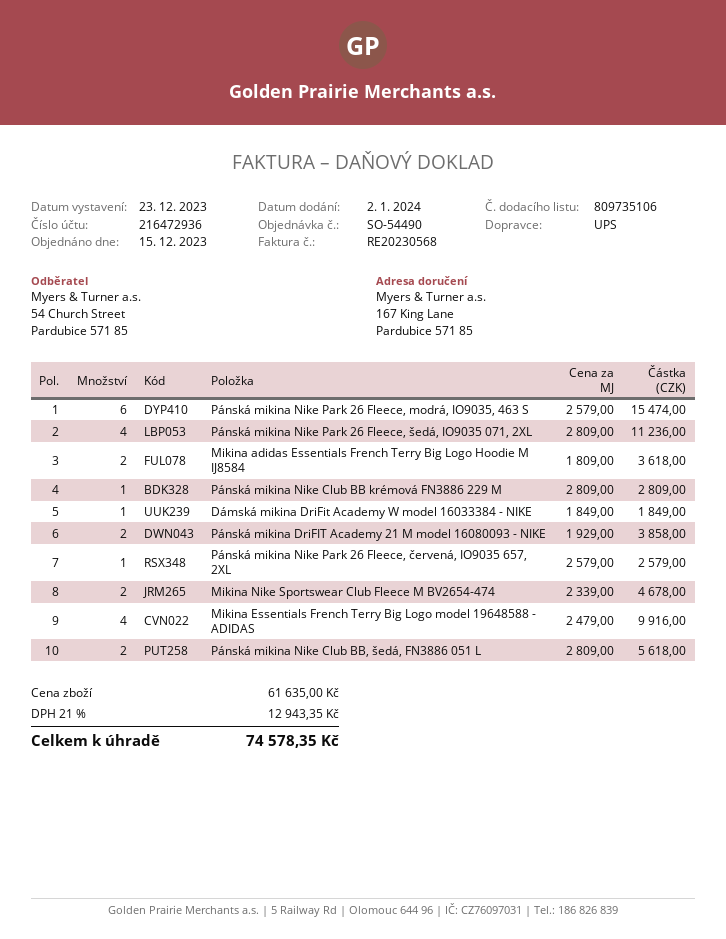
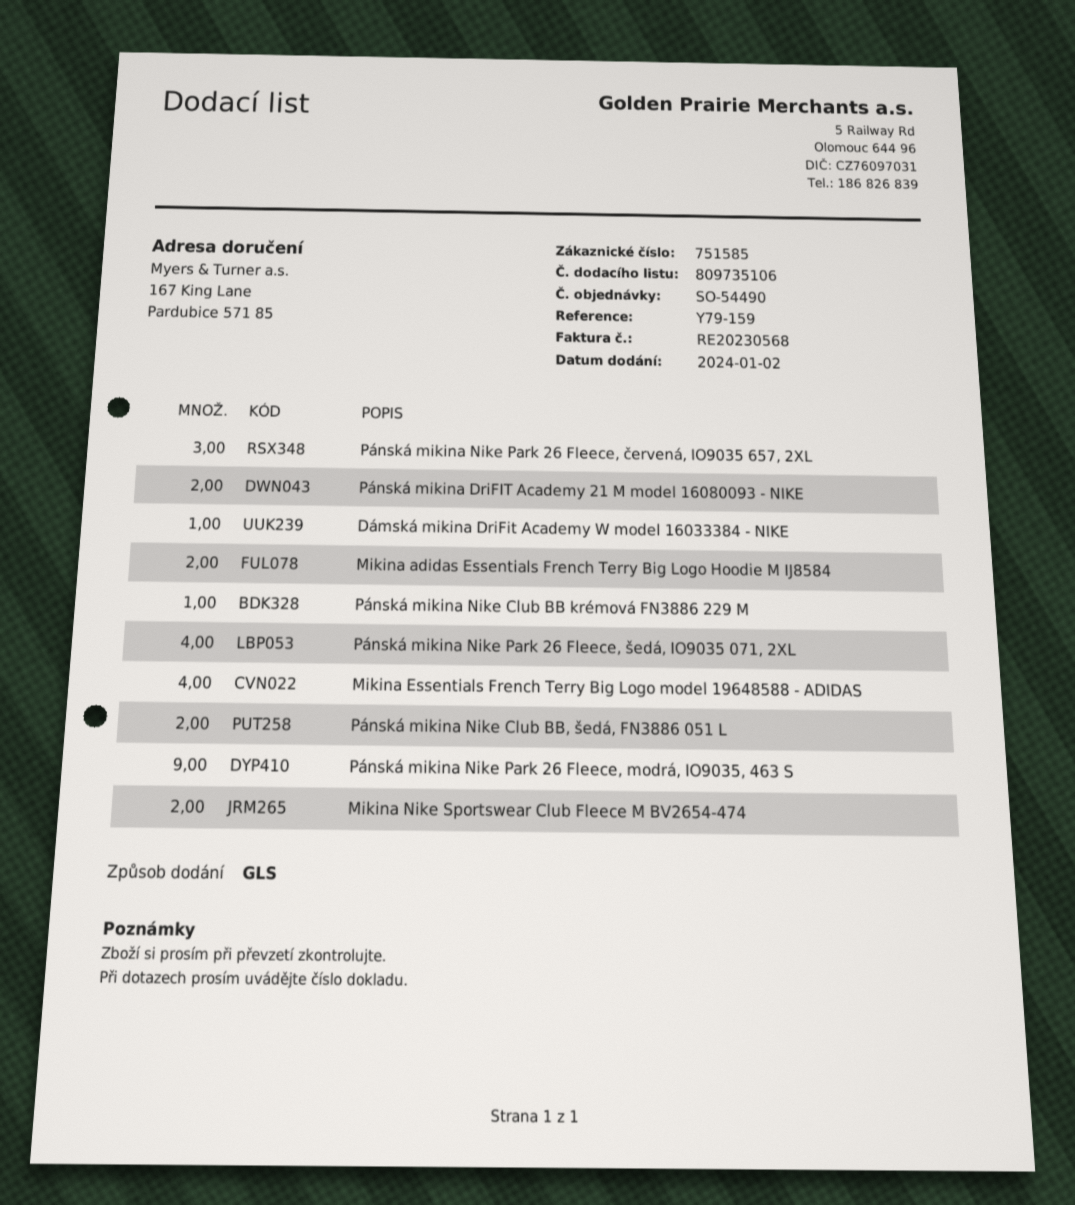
shipping method: UPS -> GLS
Pánská mikina Nike Park 26 Fleece, modrá, IO9035, 463 S: 6 -> 9
Pánská mikina Nike Park 26 Fleece, červená, IO9035 657, 2XL: 1 -> 3

